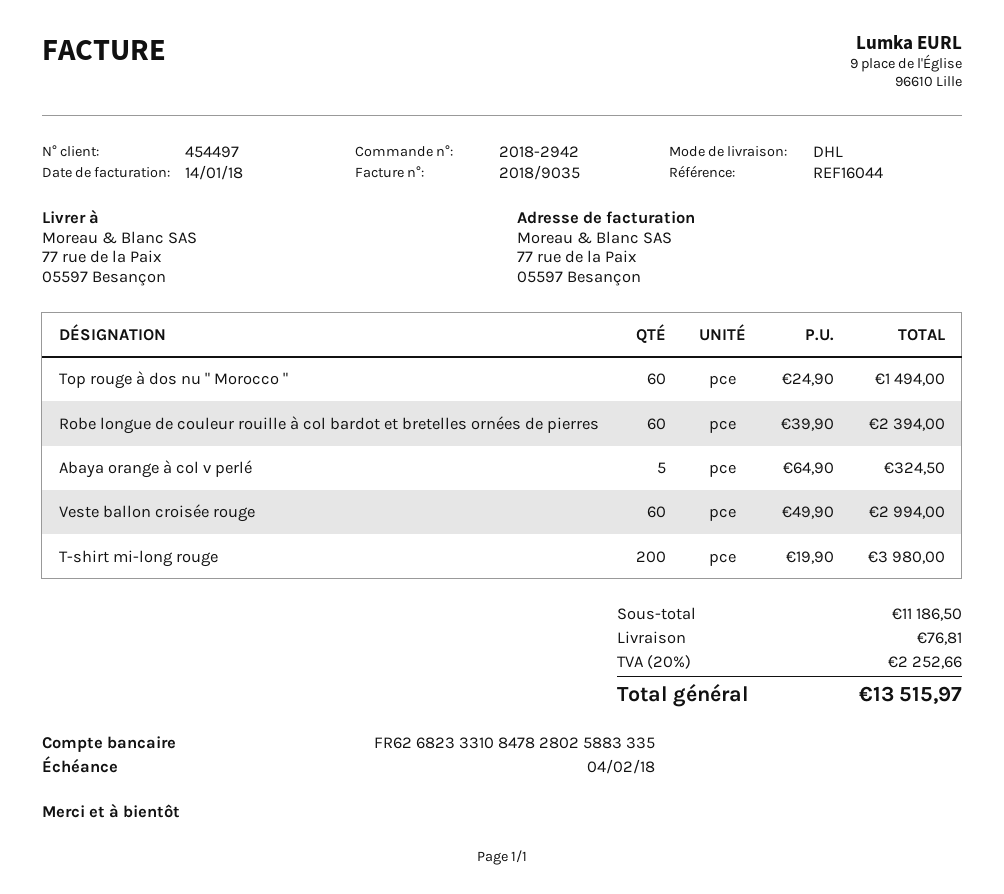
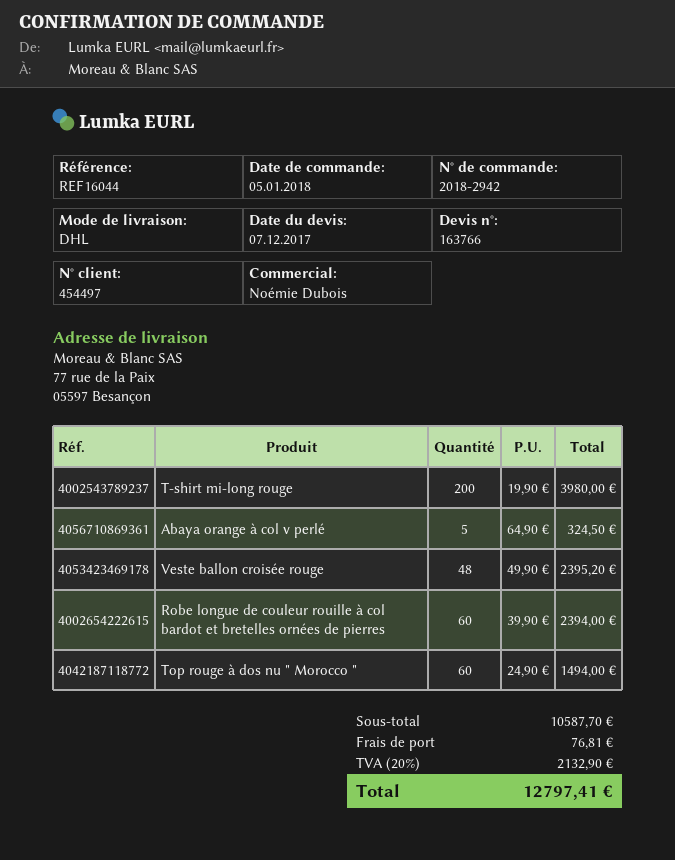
Veste ballon croisée rouge: 60 x 49.90 = 2994.00 -> 48 x 49.90 = 2395.20
subtotal: 11186.50 -> 10587.70
tax: 20% = 2252.66 -> 20% = 2132.90
total: 13515.97 -> 12797.41

